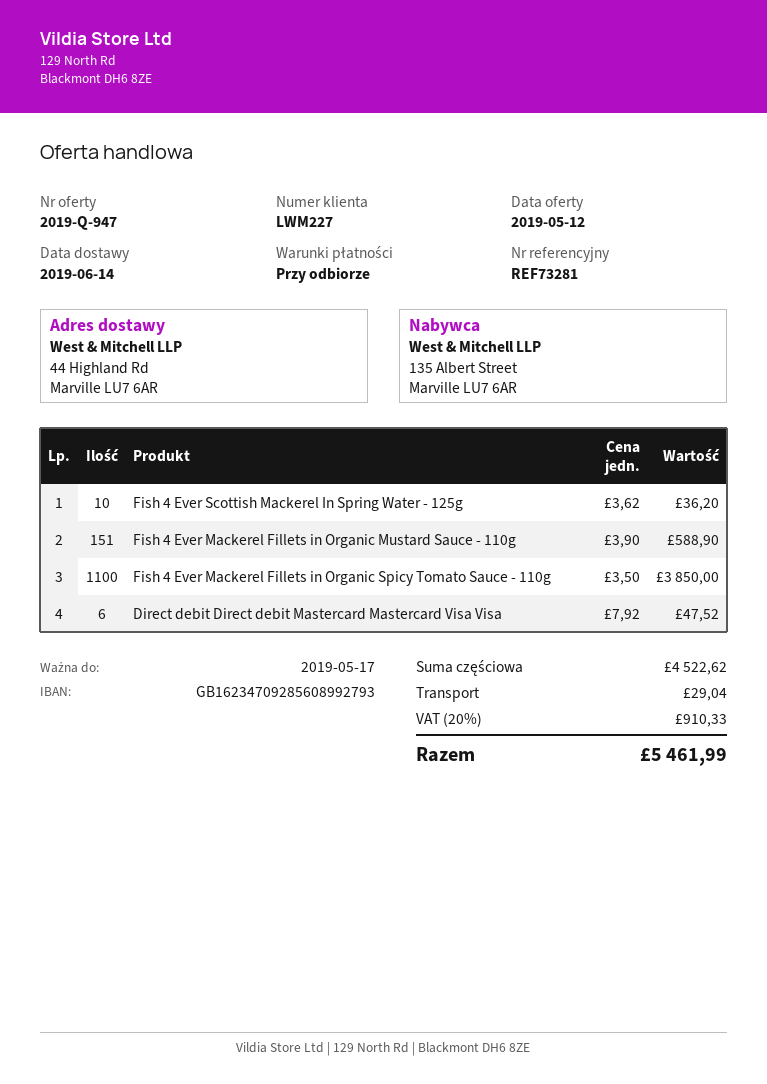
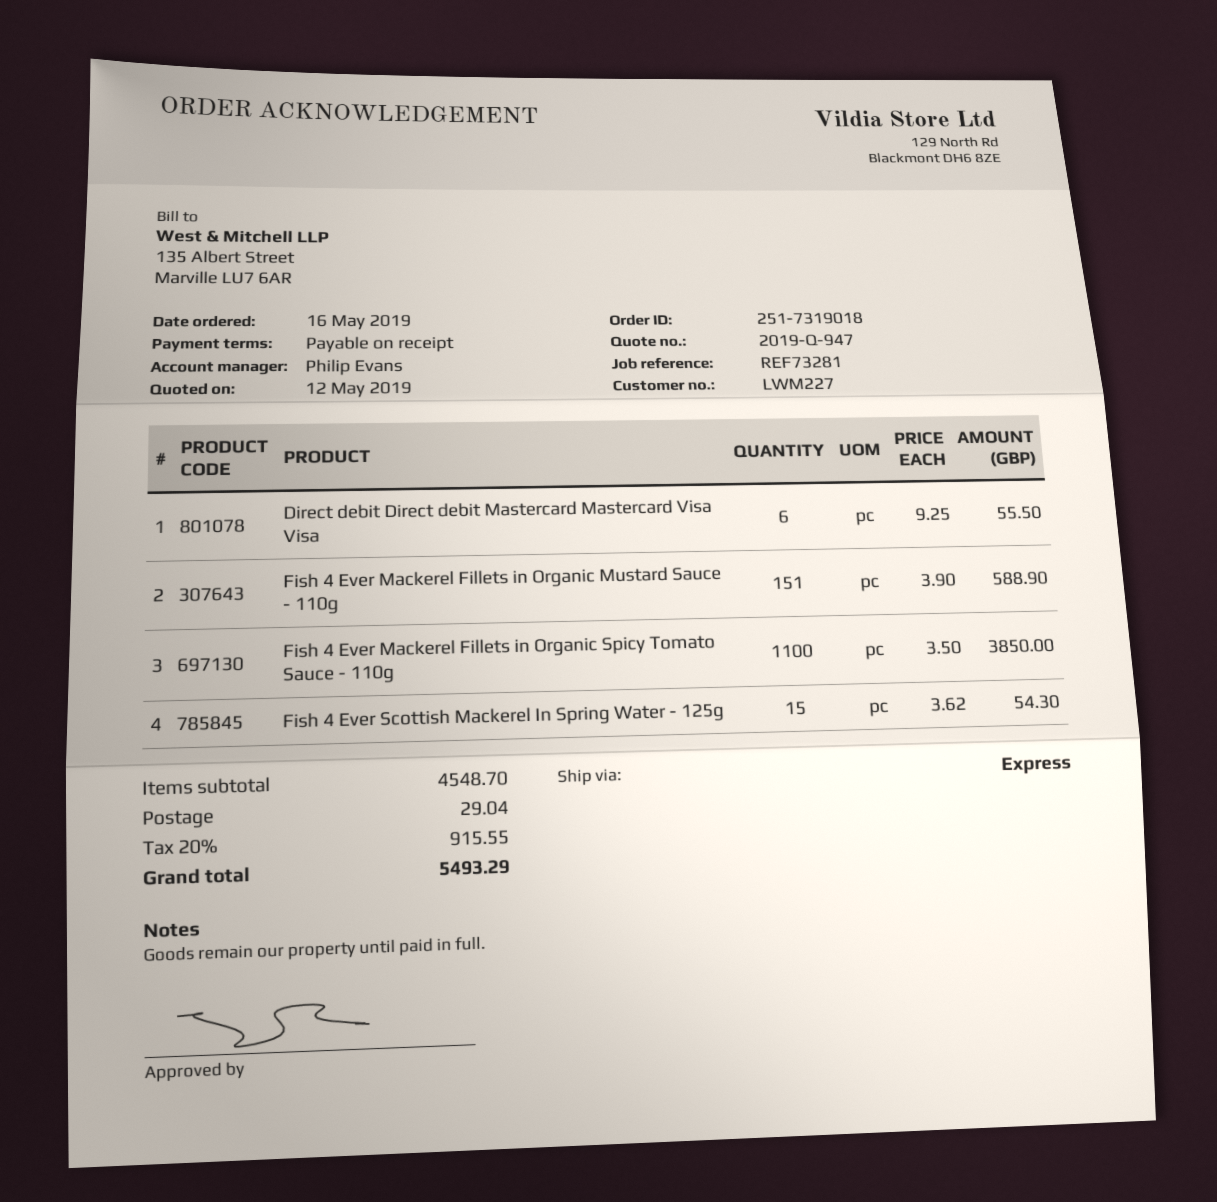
Fish 4 Ever Scottish Mackerel In Spring Water - 125g: 10 x 3.62 = 36.20 -> 15 x 3.62 = 54.30
Direct debit Direct debit Mastercard Mastercard Visa Visa: 6 x 7.92 = 47.52 -> 6 x 9.25 = 55.50
subtotal: 4522.62 -> 4548.70
tax: 20% = 910.33 -> 20% = 915.55
total: 5461.99 -> 5493.29

